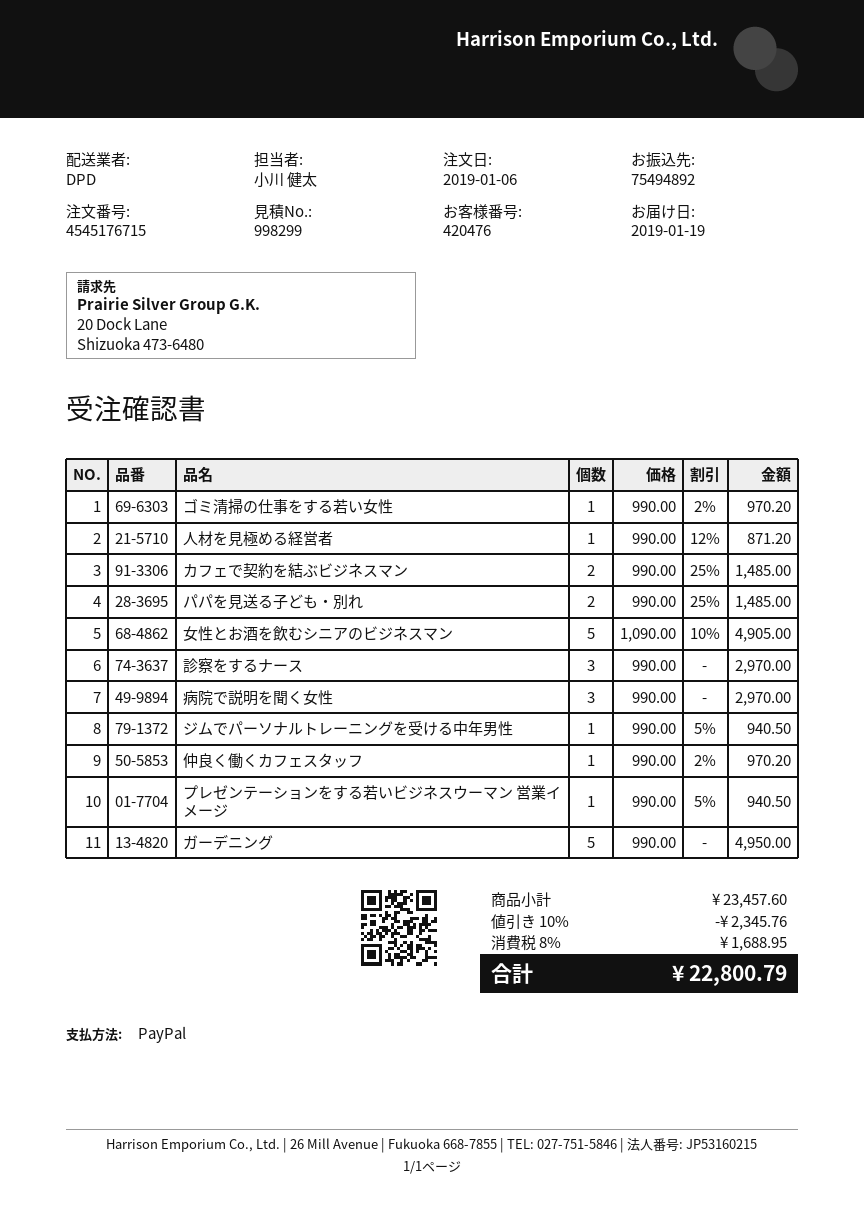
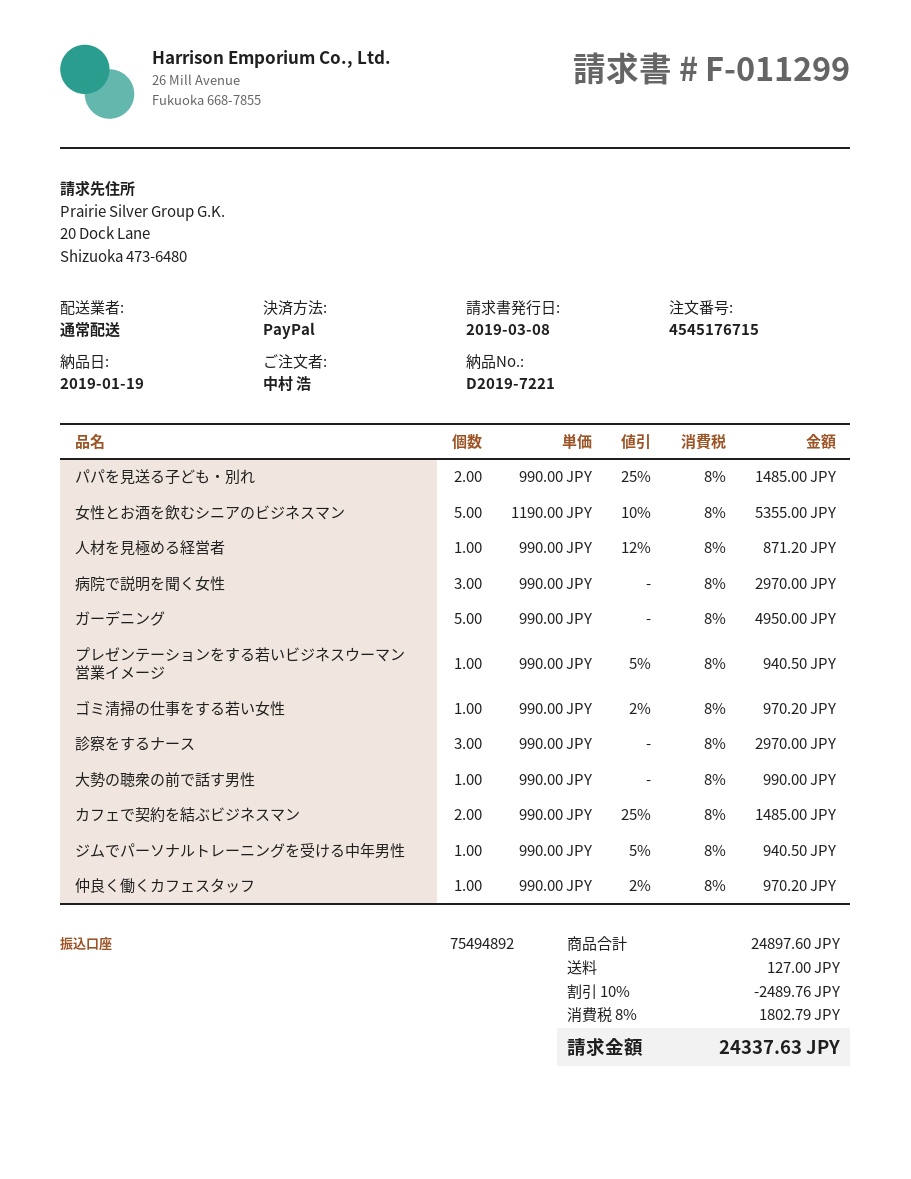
shipping method: DPD -> standard
女性とお酒を飲むシニアのビジネスマン: 5 x 1090.00 - 10% = 4905.00 -> 5 x 1190.00 - 10% = 5355.00
大勢の聴衆の前で話す男性: none -> 1 x 990.00 = 990.00
subtotal: 23457.60 -> 24897.60
discount: 10% = 2345.76 -> 10% = 2489.76
shipping: none -> 127.00
tax: 8% = 1688.95 -> 8% = 1802.79
total: 22800.79 -> 24337.63

